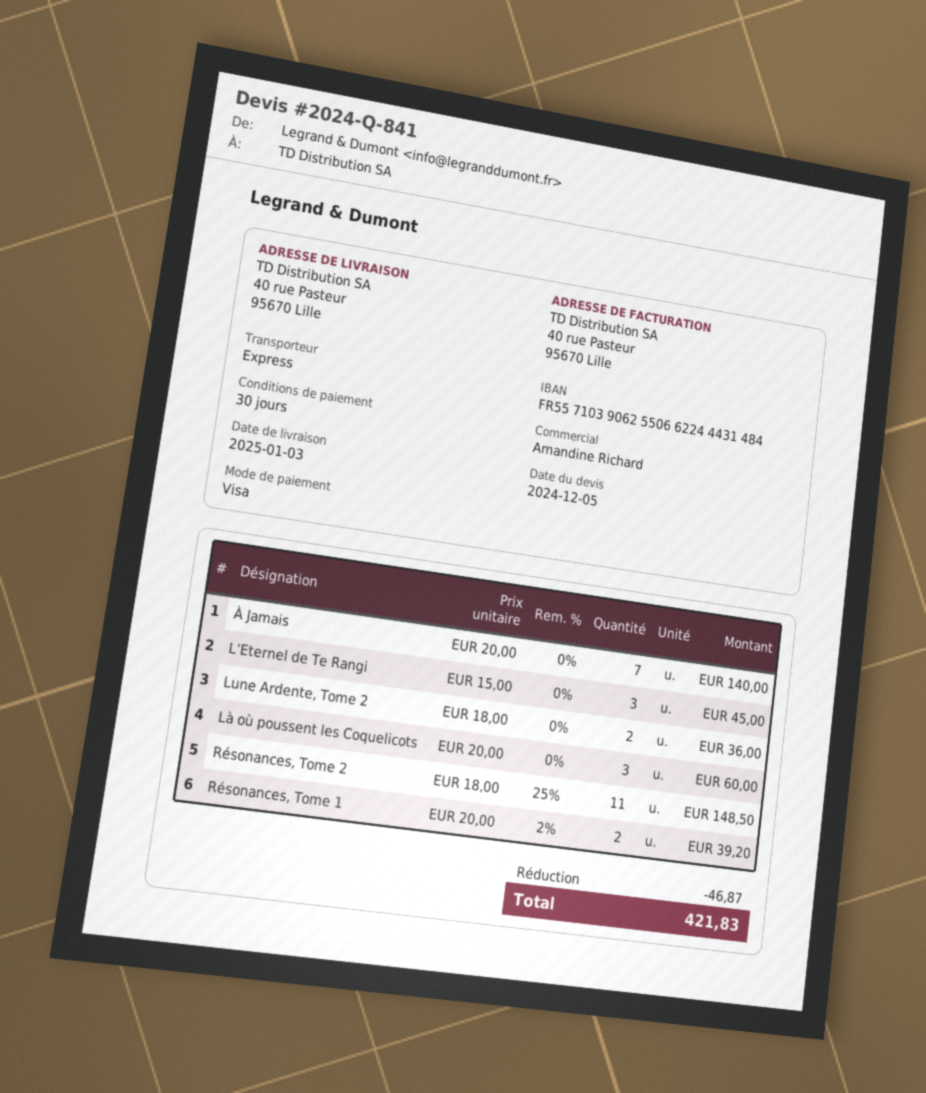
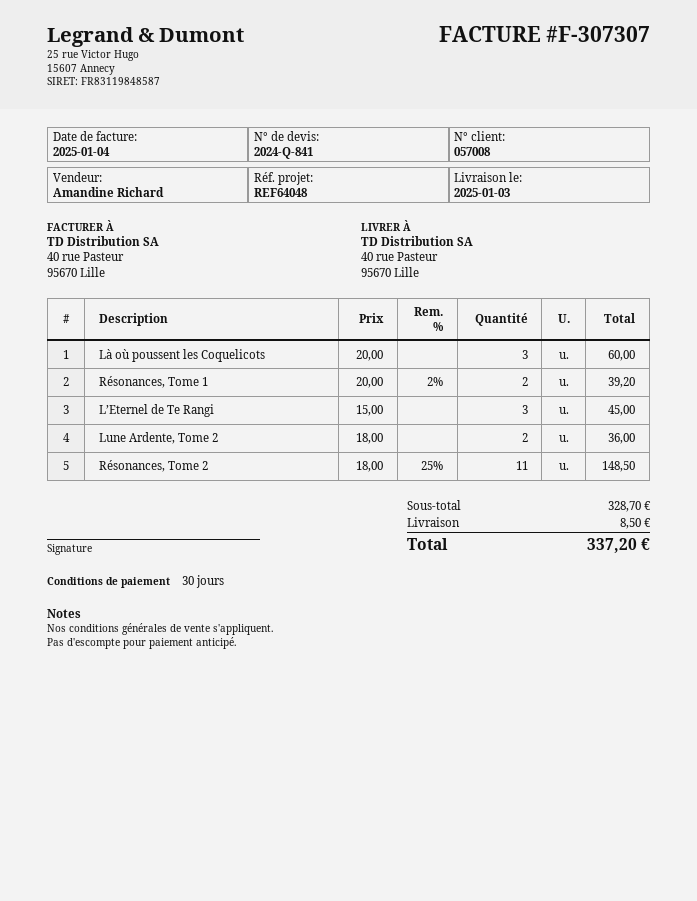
À Jamais: 7 x 20.00 = 140.00 -> none
discount: 46.87 -> none
shipping: none -> 8.50
total: 421.83 -> 337.20

